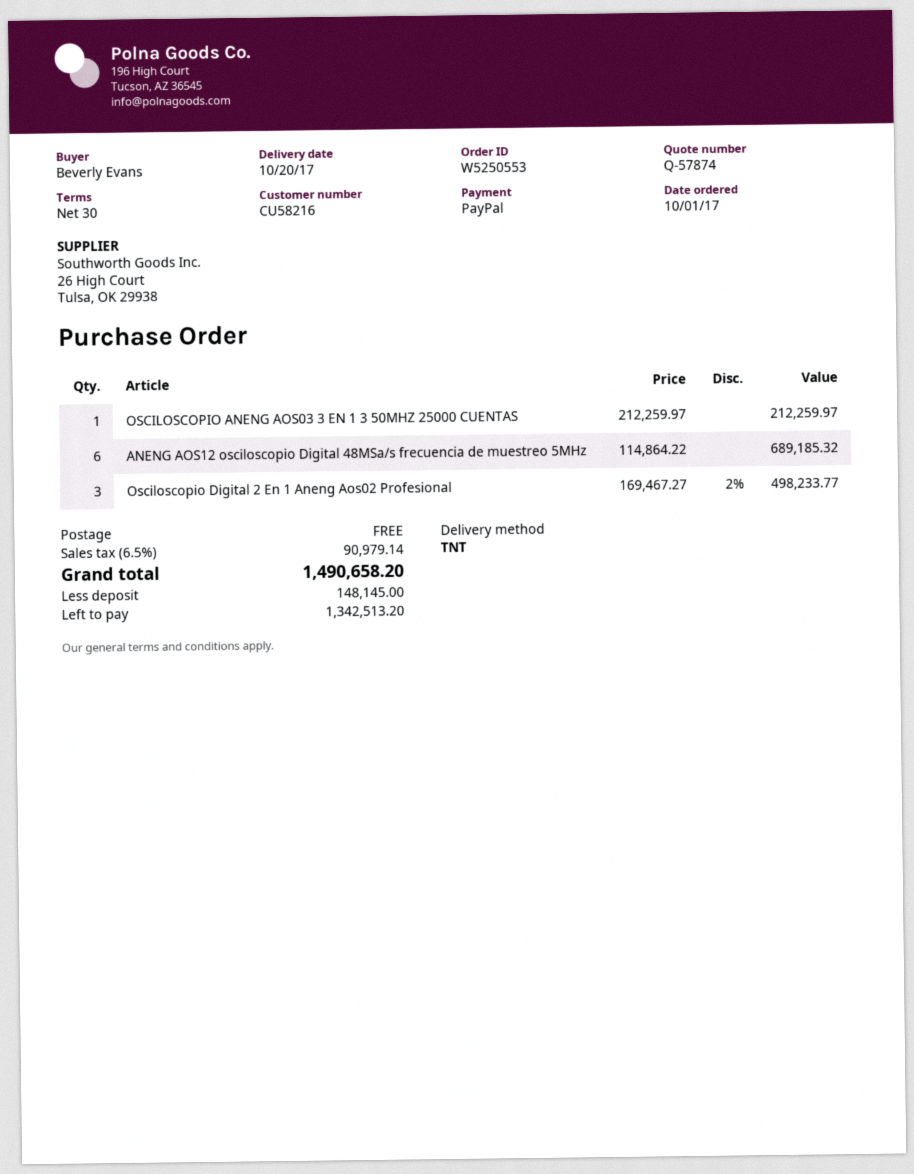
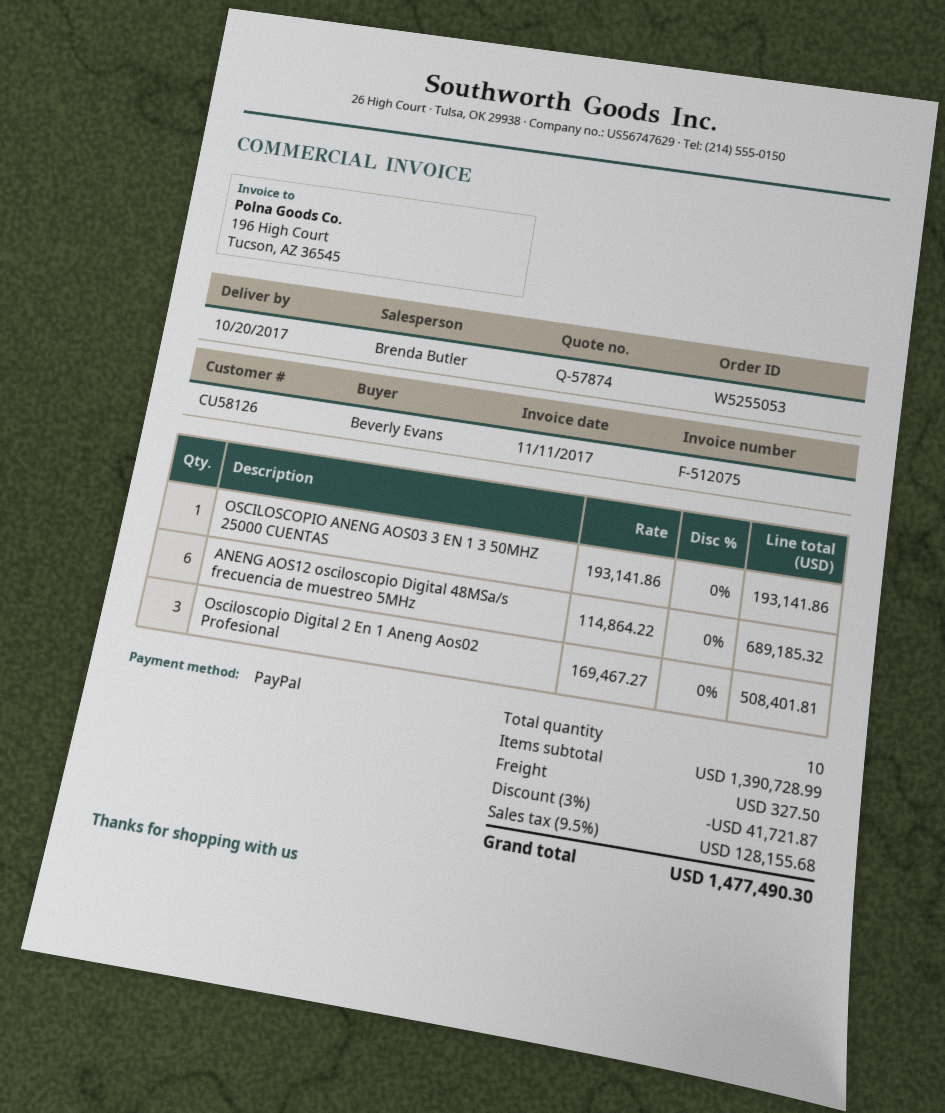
order number: W5250553 -> W5255053
customer number: CU58216 -> CU58126
OSCILOSCOPIO ANENG AOS03 3 EN 1 3 50MHZ 25000 CUENTAS: 1 x 212259.97 = 212259.97 -> 1 x 193141.86 = 193141.86
Osciloscopio Digital 2 En 1 Aneng Aos02 Profesional: 3 x 169467.27 - 2% = 498233.77 -> 3 x 169467.27 = 508401.81
discount: none -> 3% = 41721.87
shipping: 0.00 -> 327.50
tax: 6.5% = 90979.14 -> 9.5% = 128155.68
total: 1490658.20 -> 1477490.30

